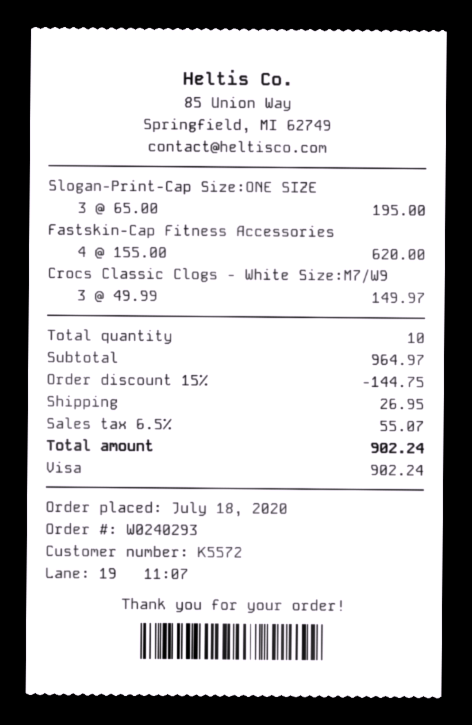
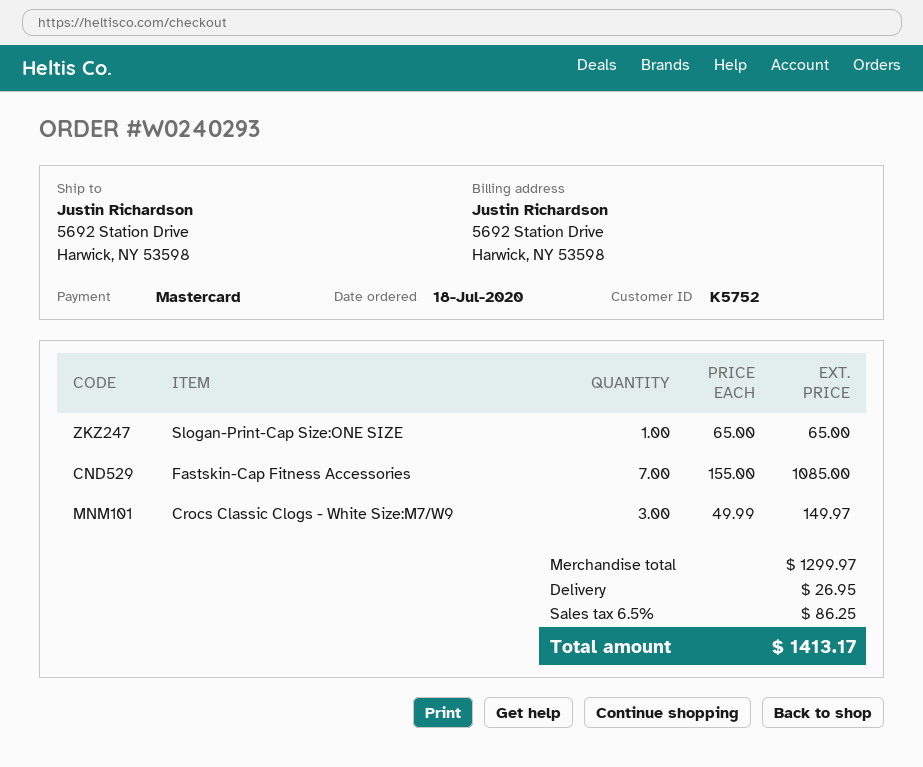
customer number: K5572 -> K5752
payment method: Visa -> Mastercard
Slogan-Print-Cap Size:ONE SIZE: 3 x 65.00 = 195.00 -> 1 x 65.00 = 65.00
Fastskin-Cap Fitness Accessories: 4 x 155.00 = 620.00 -> 7 x 155.00 = 1085.00
subtotal: 964.97 -> 1299.97
discount: 15% = 144.75 -> none
tax: 6.5% = 55.07 -> 6.5% = 86.25
total: 902.24 -> 1413.17

